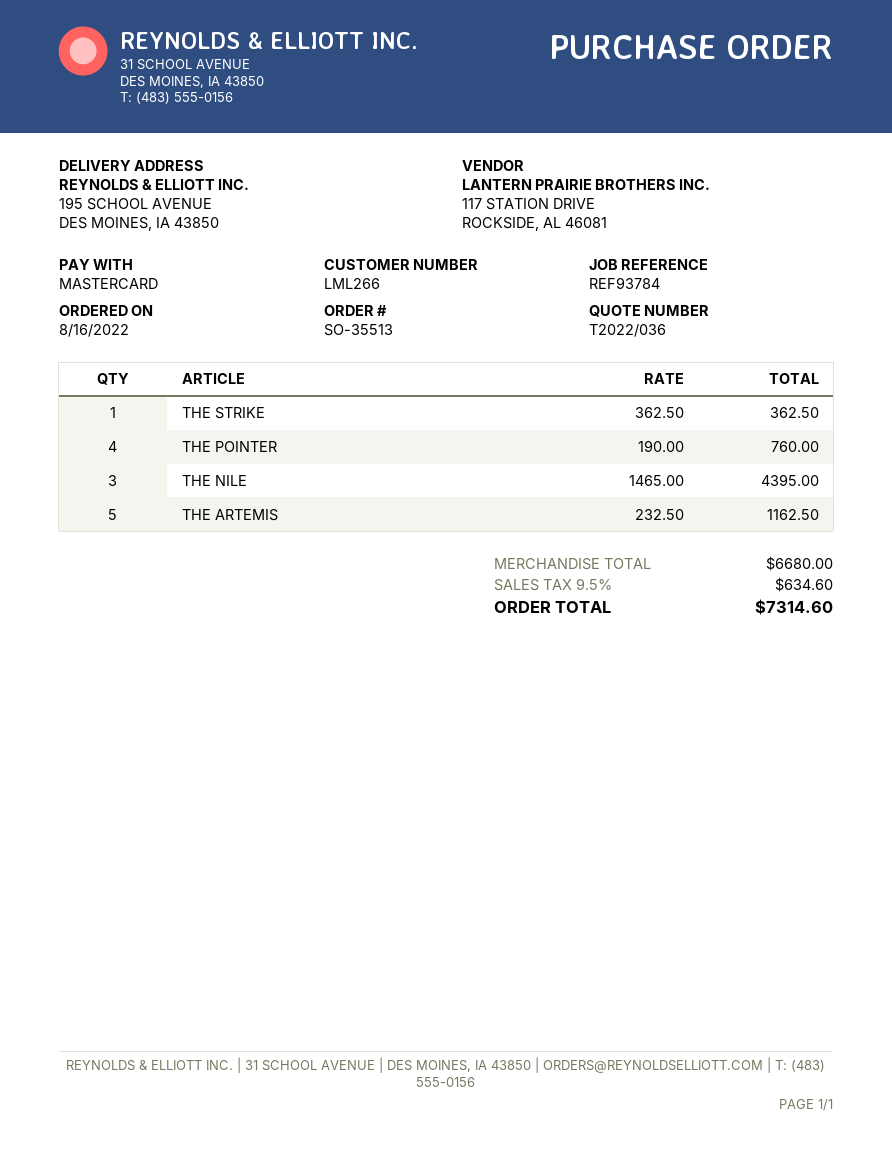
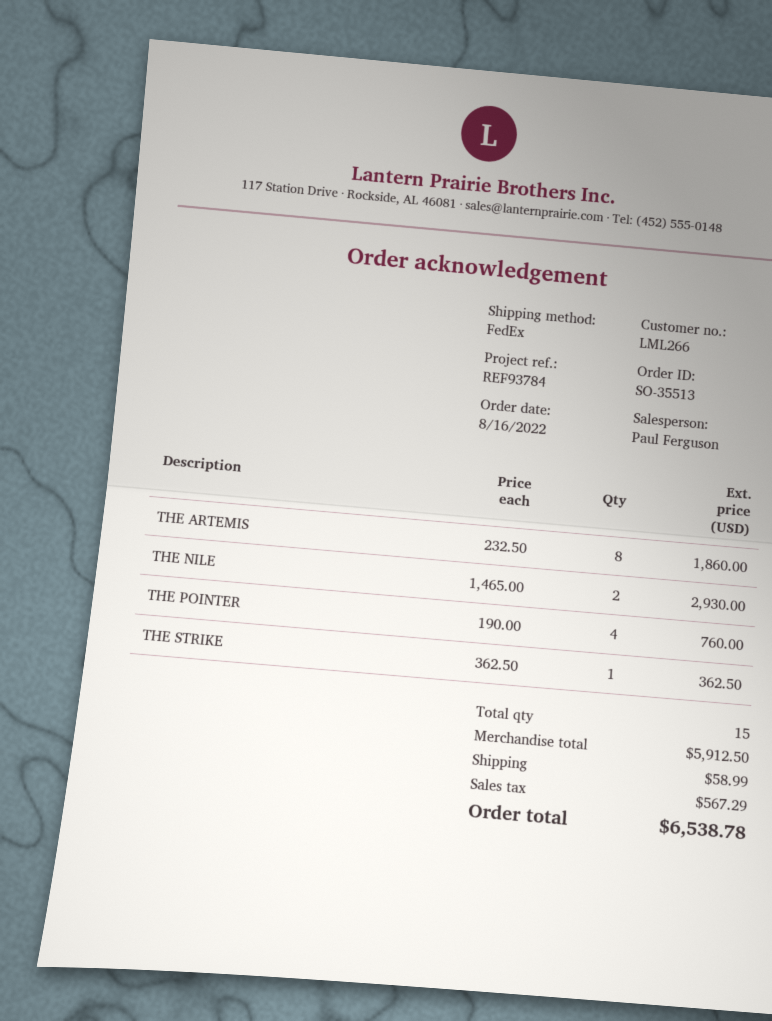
THE NILE: 3 x 1465.00 = 4395.00 -> 2 x 1465.00 = 2930.00
THE ARTEMIS: 5 x 232.50 = 1162.50 -> 8 x 232.50 = 1860.00
subtotal: 6680.00 -> 5912.50
shipping: none -> 58.99
tax: 634.60 -> 567.29
total: 7314.60 -> 6538.78

